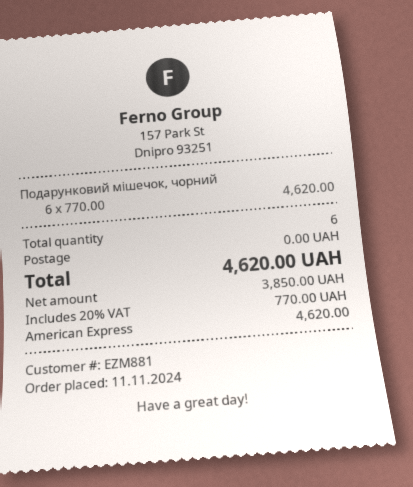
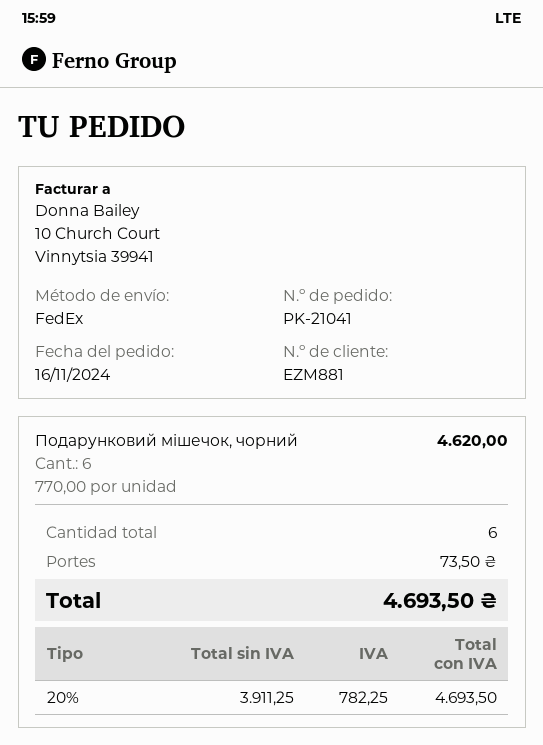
order date: 2024-11-11 -> 2024-11-16
shipping: 0.00 -> 73.50
net: 3850.00 -> 3911.25
tax: 20% = 770.00 -> 20% = 782.25
total: 4620.00 -> 4693.50

